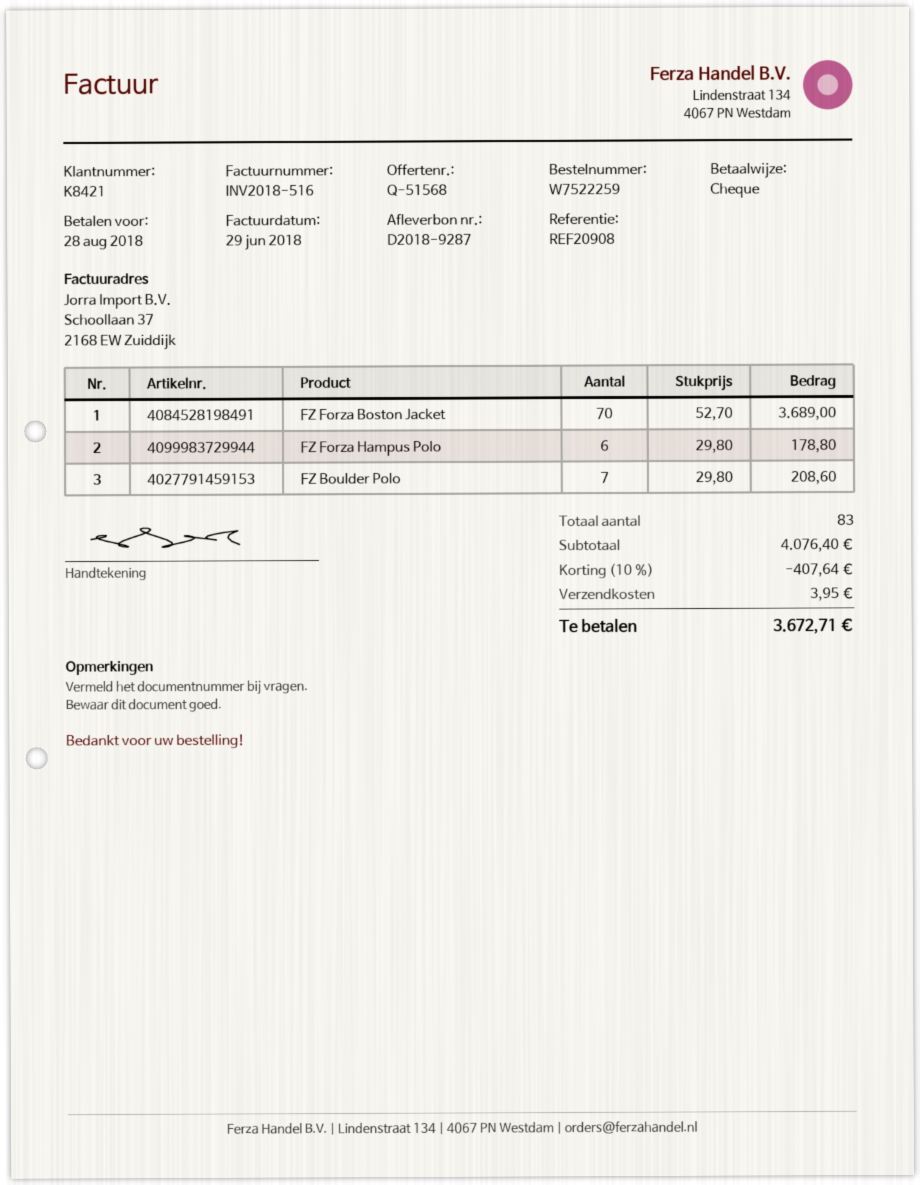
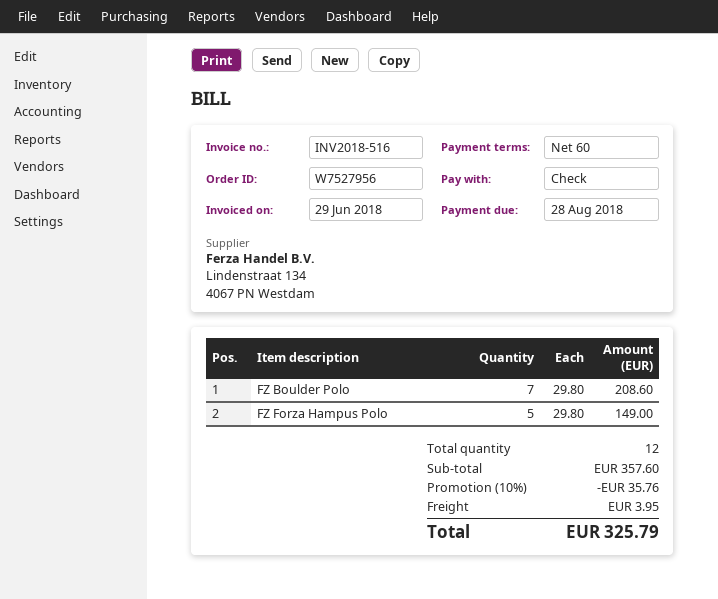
order number: W7522259 -> W7527956
FZ Forza Boston Jacket: 70 x 52.70 = 3689.00 -> none
FZ Forza Hampus Polo: 6 x 29.80 = 178.80 -> 5 x 29.80 = 149.00
total quantity: 83 -> 12
subtotal: 4076.40 -> 357.60
discount: 10% = 407.64 -> 10% = 35.76
total: 3672.71 -> 325.79

